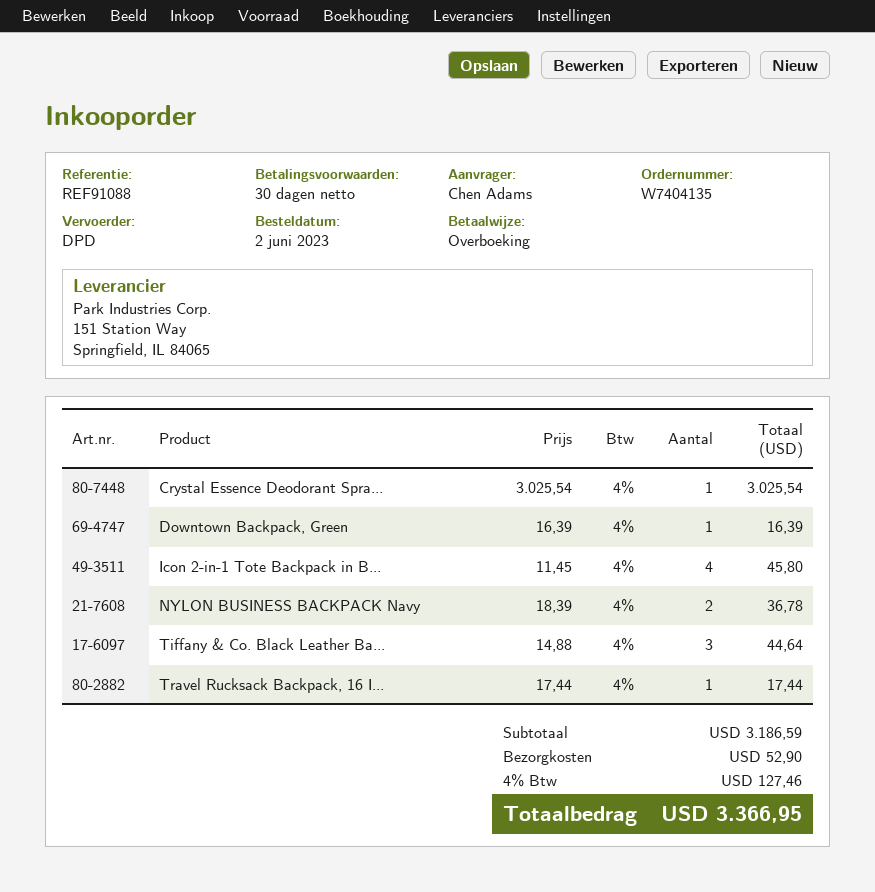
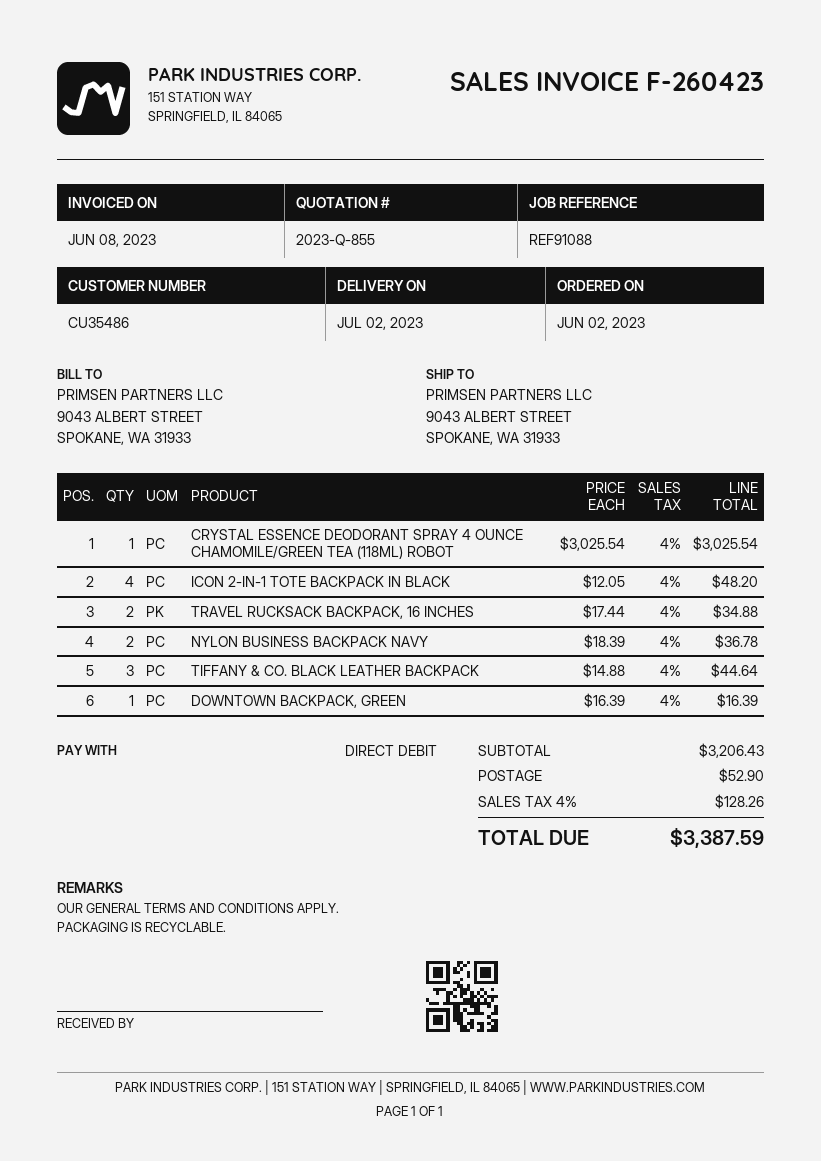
payment method: bank transfer -> direct debit
Icon 2-in-1 Tote Backpack in B...: 4 x 11.45 = 45.80 -> 4 x 12.05 = 48.20
Travel Rucksack Backpack, 16 I...: 1 x 17.44 = 17.44 -> 2 x 17.44 = 34.88
subtotal: 3186.59 -> 3206.43
tax: 4% = 127.46 -> 4% = 128.26
total: 3366.95 -> 3387.59

